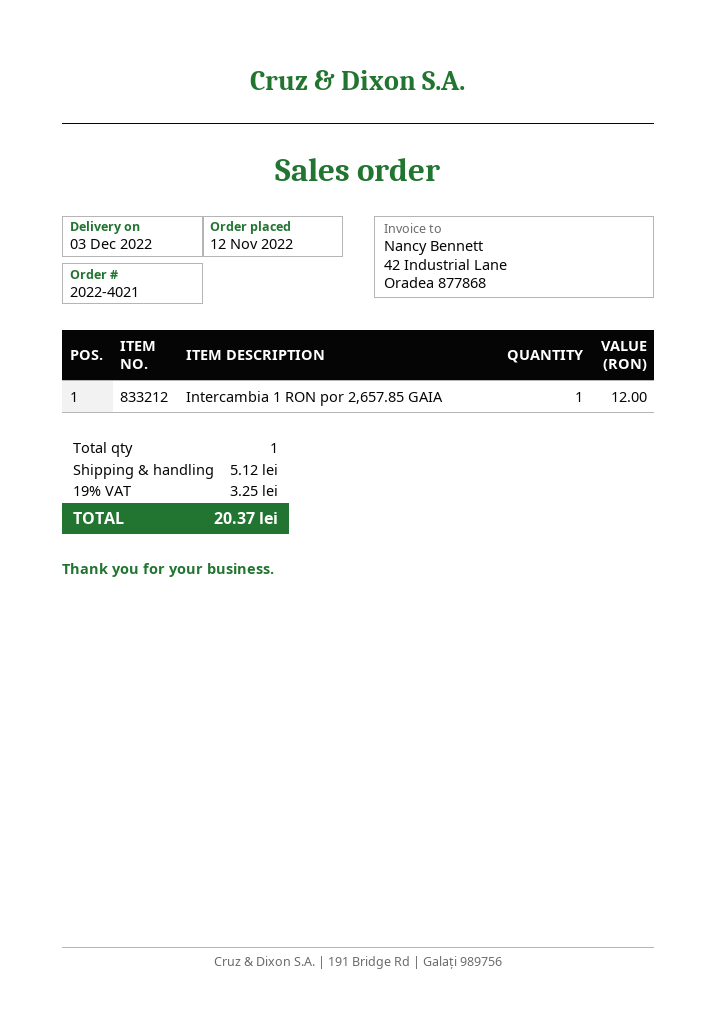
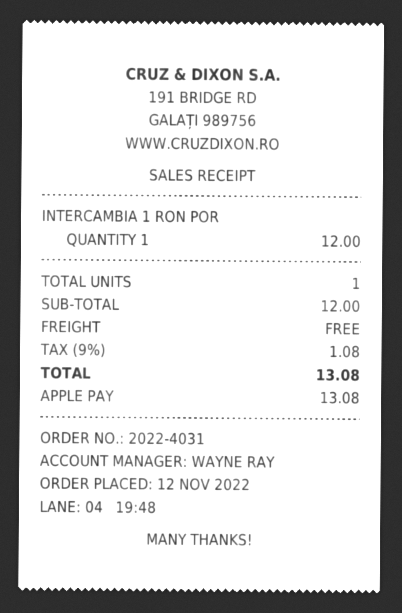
order number: 2022-4021 -> 2022-4031
shipping: 5.12 -> 0.00
tax: 19% = 3.25 -> 9% = 1.08
total: 20.37 -> 13.08

